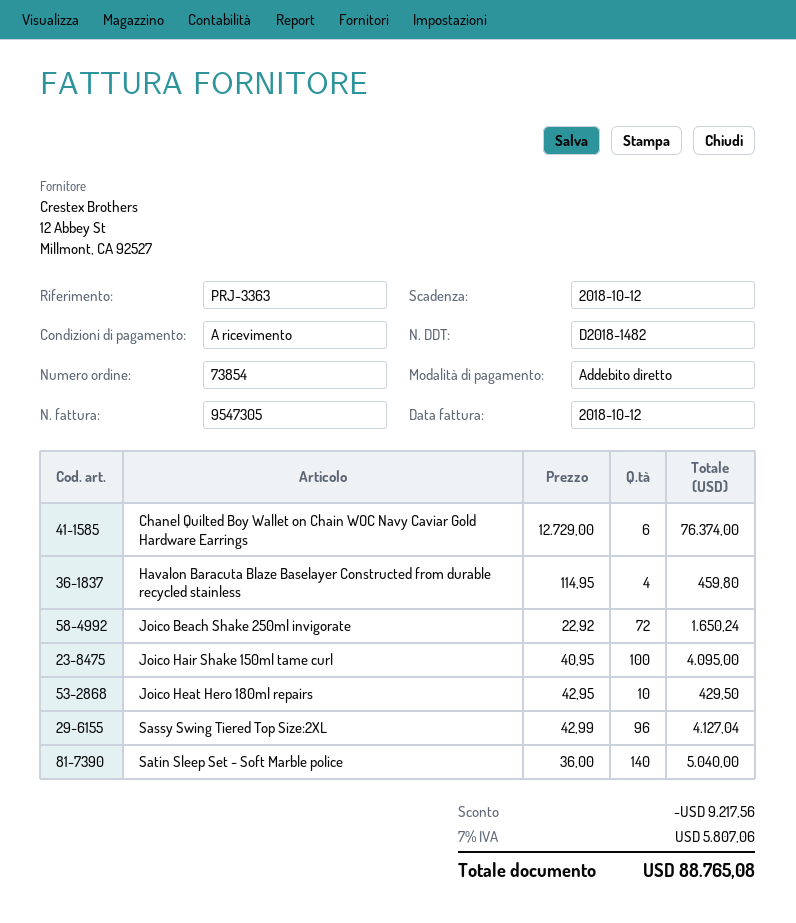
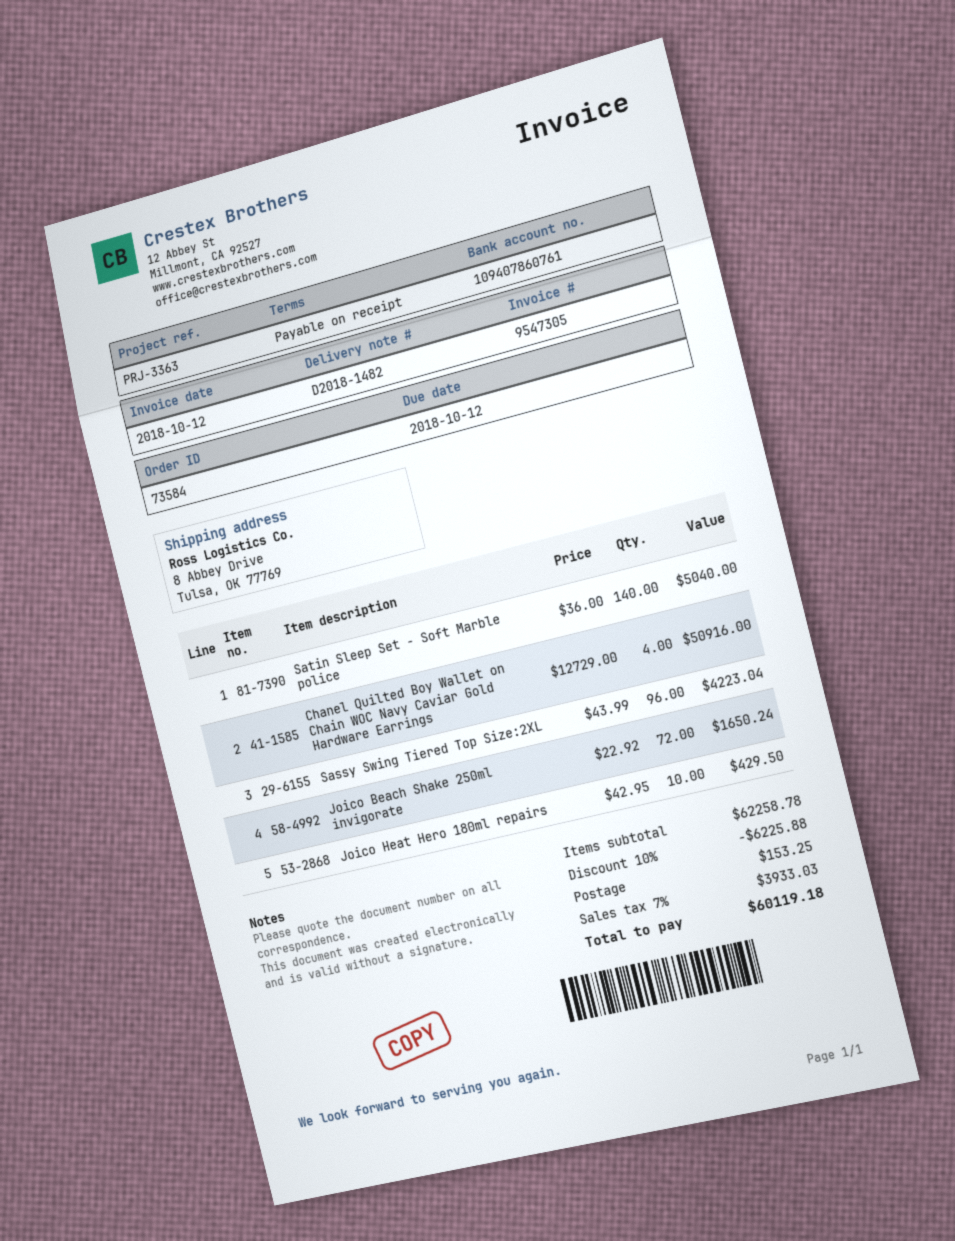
order number: 73854 -> 73584
Chanel Quilted Boy Wallet on Chain WOC Navy Caviar Gold Hardware Earrings: 6 x 12729.00 = 76374.00 -> 4 x 12729.00 = 50916.00
Havalon Baracuta Blaze Baselayer Constructed from durable recycled stainless: 4 x 114.95 = 459.80 -> none
Joico Hair Shake 150ml tame curl: 100 x 40.95 = 4095.00 -> none
Sassy Swing Tiered Top Size:2XL: 96 x 42.99 = 4127.04 -> 96 x 43.99 = 4223.04
discount: 9217.56 -> 6225.88
shipping: none -> 153.25
tax: 7% = 5807.06 -> 7% = 3933.03
total: 88765.08 -> 60119.18

